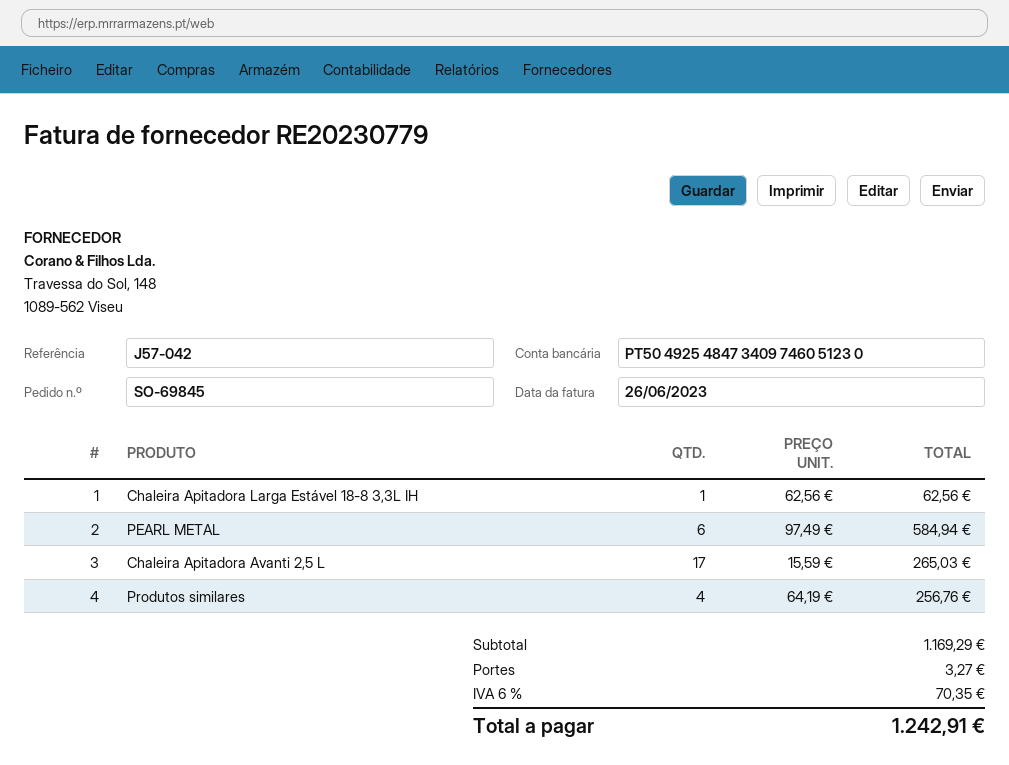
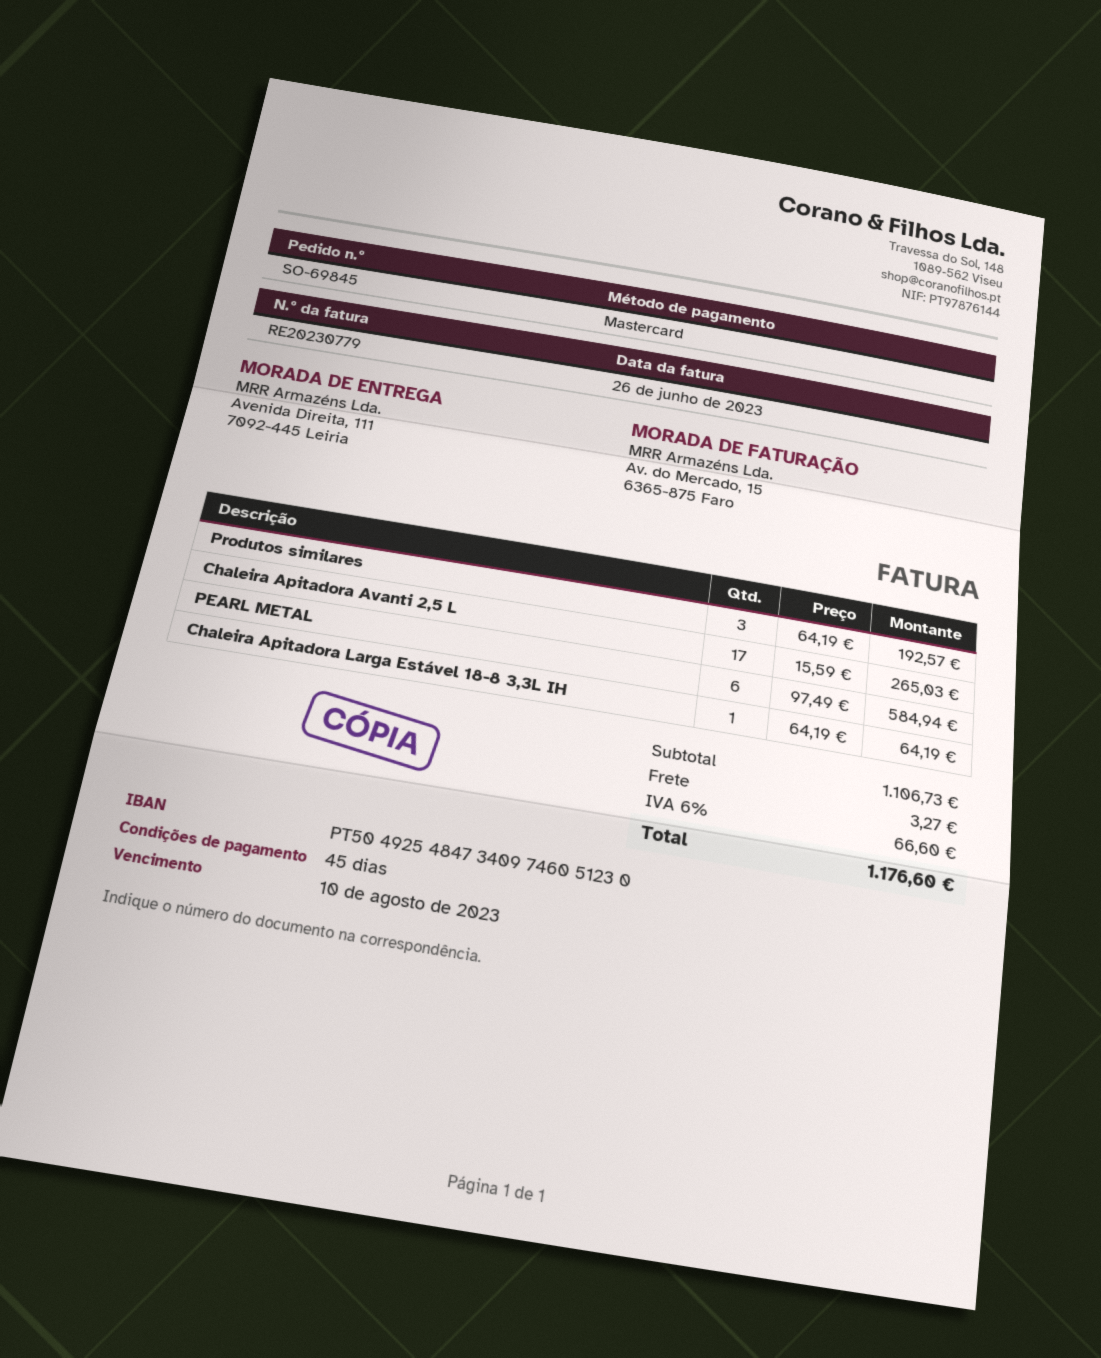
Chaleira Apitadora Larga Estável 18-8 3,3L IH: 1 x 62.56 = 62.56 -> 1 x 64.19 = 64.19
Produtos similares: 4 x 64.19 = 256.76 -> 3 x 64.19 = 192.57
subtotal: 1169.29 -> 1106.73
tax: 6% = 70.35 -> 6% = 66.60
total: 1242.91 -> 1176.60

